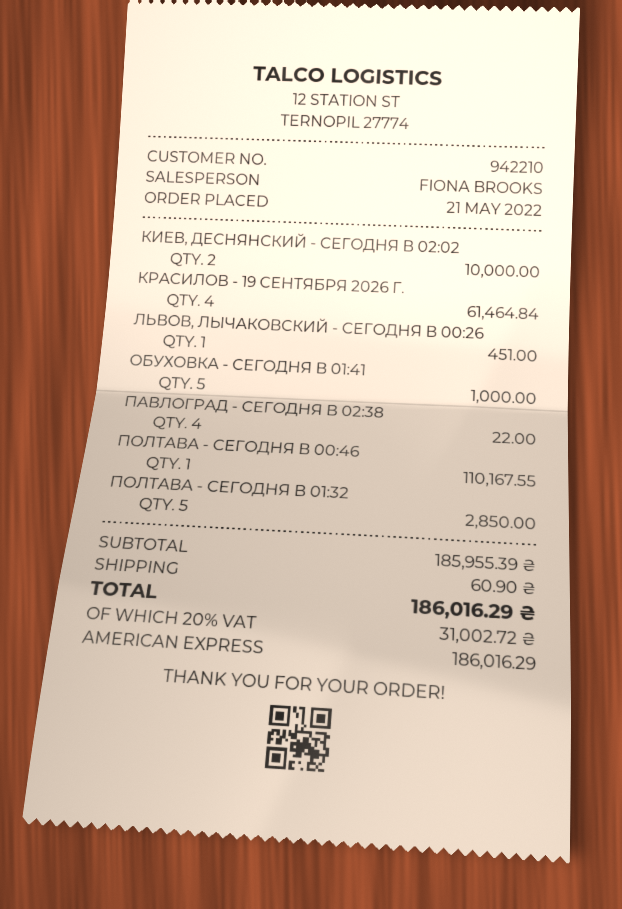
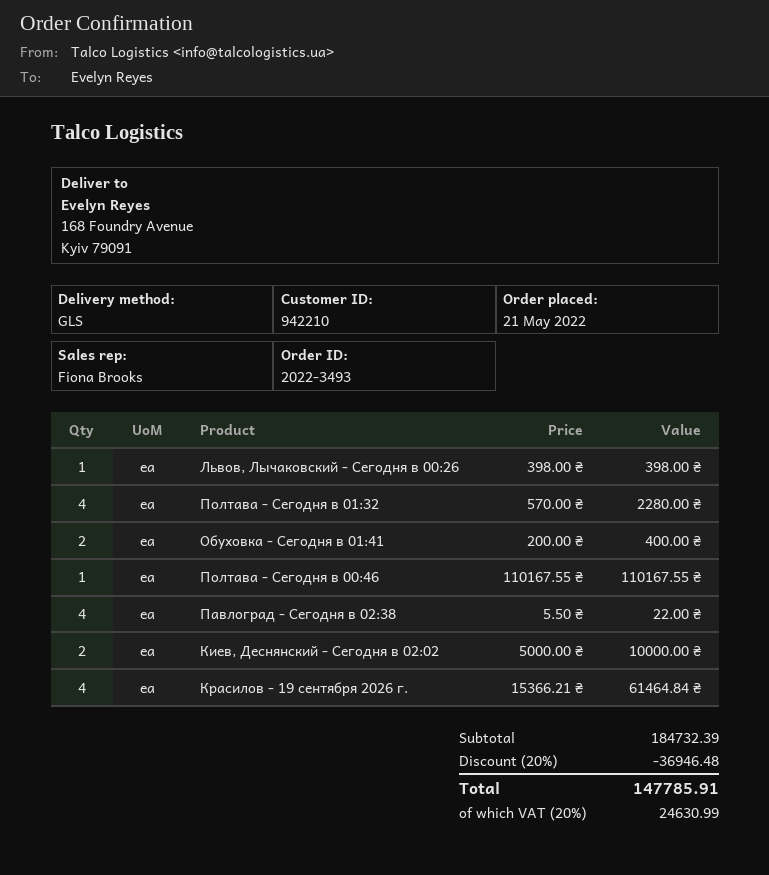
ЛЬВОВ, ЛЫЧАКОВСКИЙ - СЕГОДНЯ В 00:26: 1 for 451.00 -> 1 for 398.00
ОБУХОВКА - СЕГОДНЯ В 01:41: 5 for 1000.00 -> 2 for 400.00
ПОЛТАВА - СЕГОДНЯ В 01:32: 5 for 2850.00 -> 4 for 2280.00
subtotal: 185955.39 -> 184732.39
discount: none -> 20% = 36946.48
shipping: 60.90 -> none
tax: 20% = 31002.72 -> 20% = 24630.99
total: 186016.29 -> 147785.91

